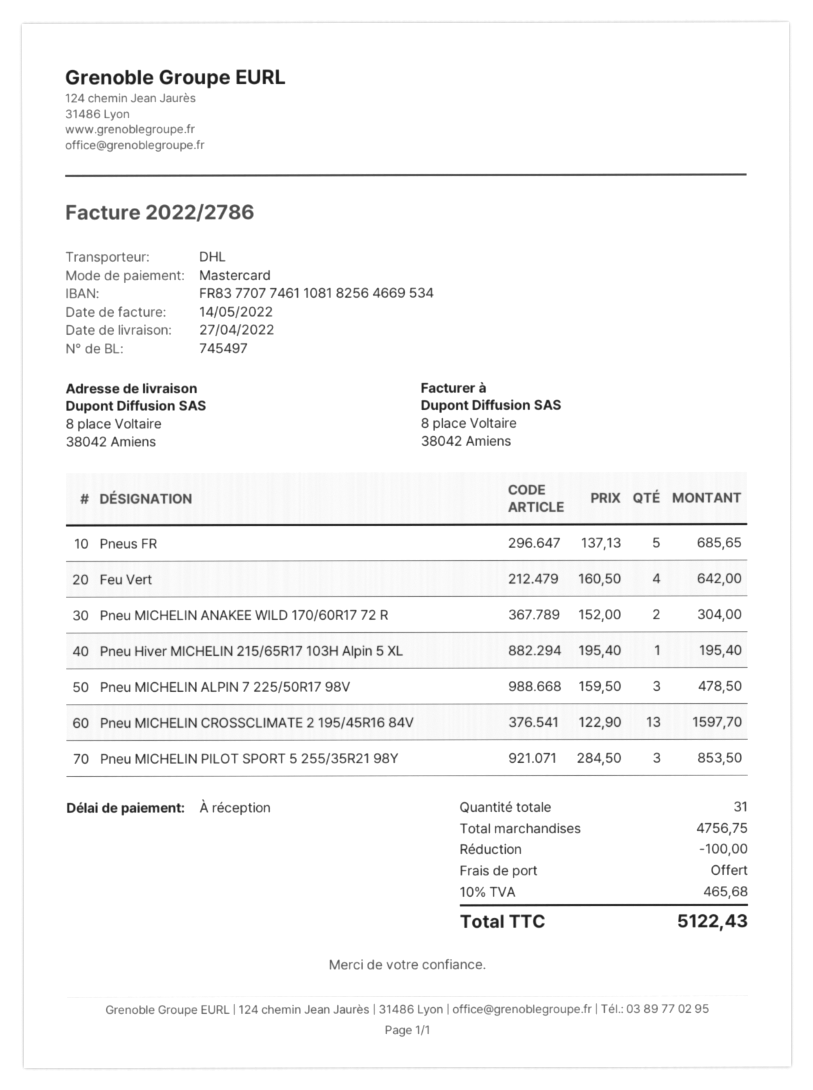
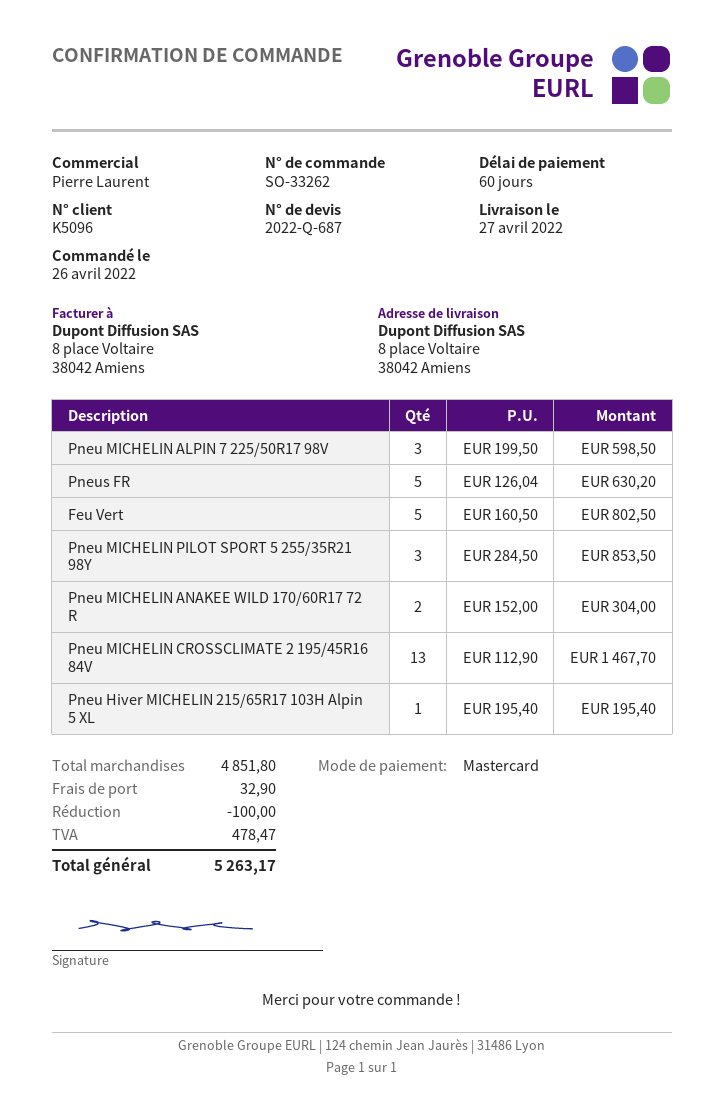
payment terms: on receipt -> 60 days
Pneus FR: 5 x 137.13 = 685.65 -> 5 x 126.04 = 630.20
Feu Vert: 4 x 160.50 = 642.00 -> 5 x 160.50 = 802.50
Pneu MICHELIN ALPIN 7 225/50R17 98V: 3 x 159.50 = 478.50 -> 3 x 199.50 = 598.50
Pneu MICHELIN CROSSCLIMATE 2 195/45R16 84V: 13 x 122.90 = 1597.70 -> 13 x 112.90 = 1467.70
subtotal: 4756.75 -> 4851.80
shipping: 0.00 -> 32.90
tax: 465.68 -> 478.47
total: 5122.43 -> 5263.17

